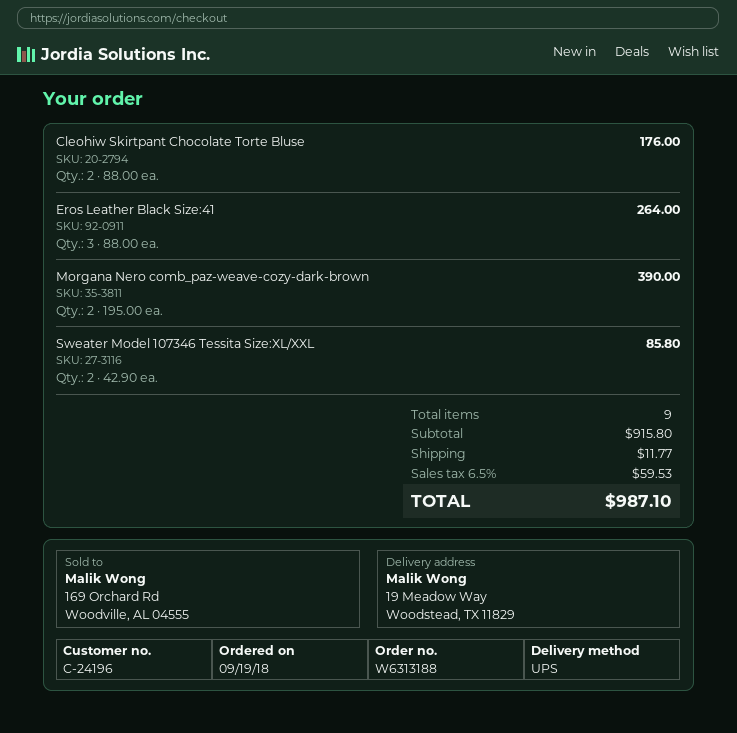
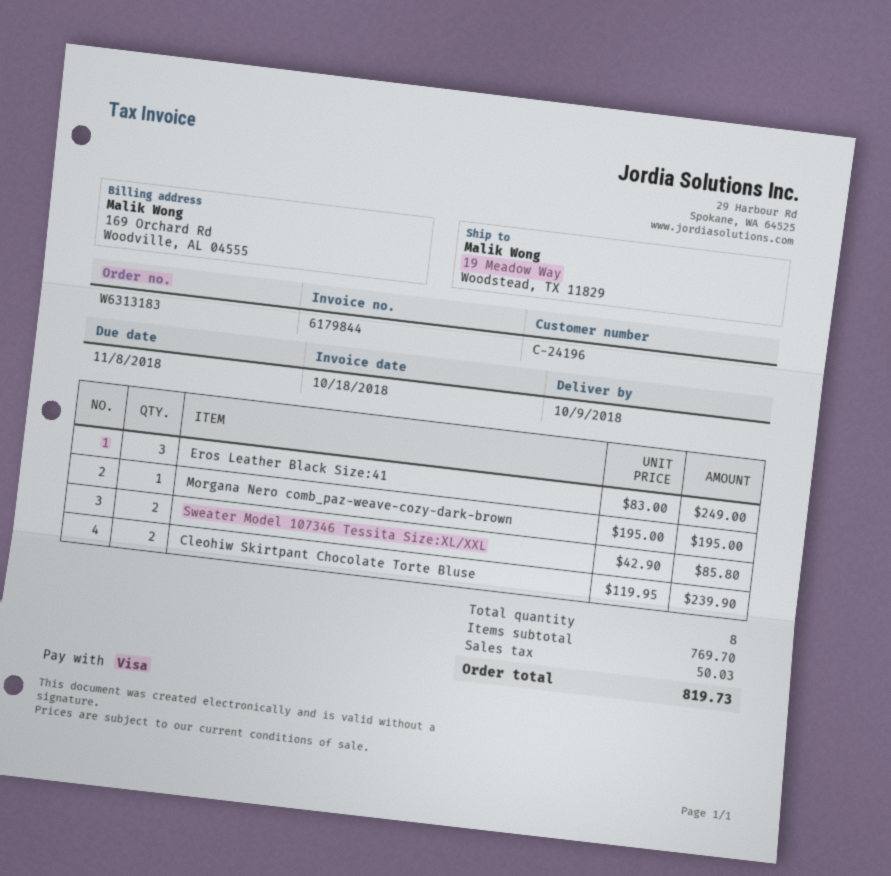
order number: W6313188 -> W6313183
Cleohiw Skirtpant Chocolate Torte Bluse: 2 x 88.00 = 176.00 -> 2 x 119.95 = 239.90
Eros Leather Black Size:41: 3 x 88.00 = 264.00 -> 3 x 83.00 = 249.00
Morgana Nero comb_paz-weave-cozy-dark-brown: 2 x 195.00 = 390.00 -> 1 x 195.00 = 195.00
total quantity: 9 -> 8
subtotal: 915.80 -> 769.70
shipping: 11.77 -> none
tax: 59.53 -> 50.03
total: 987.10 -> 819.73

